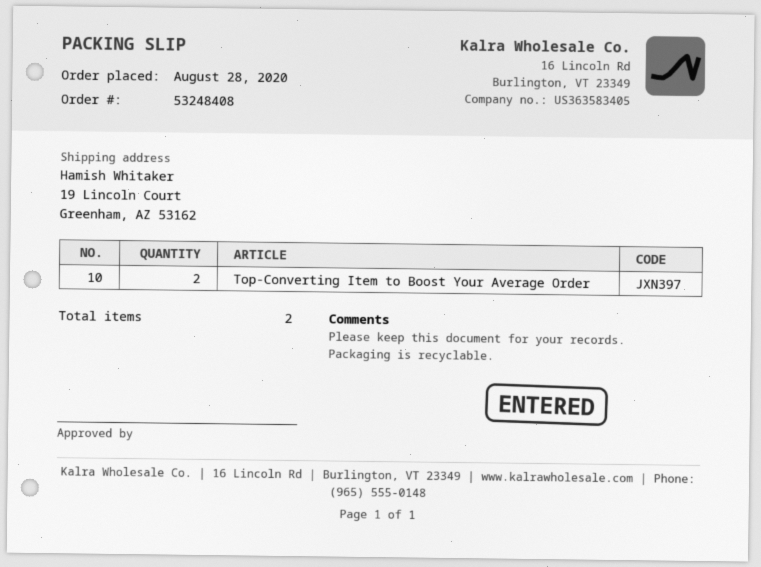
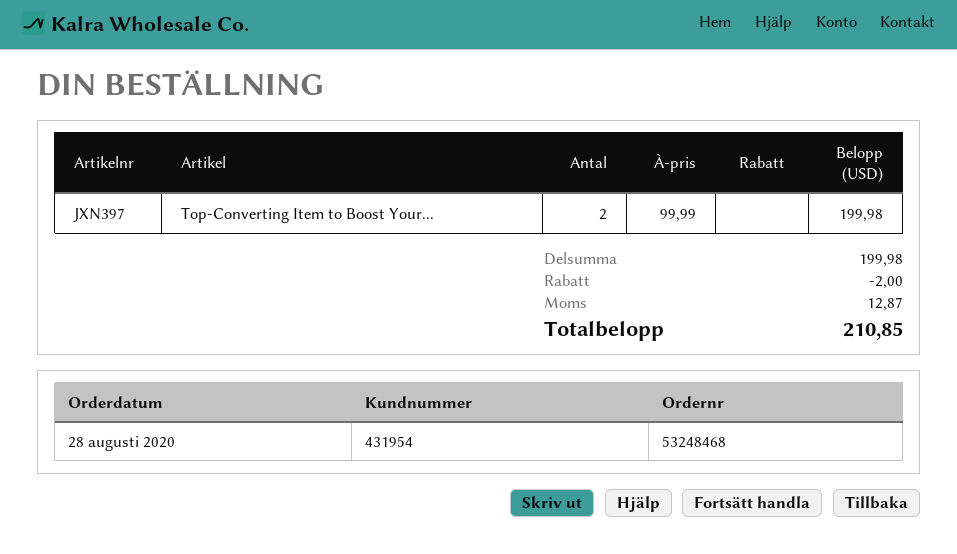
order number: 53248408 -> 53248468

